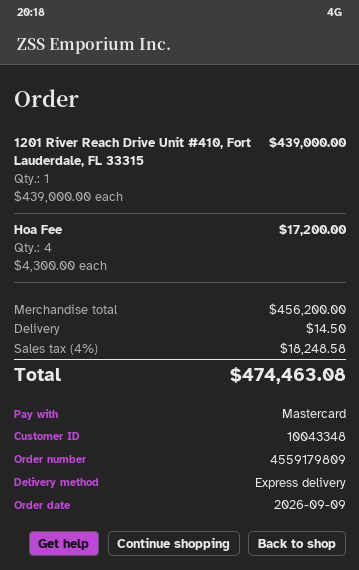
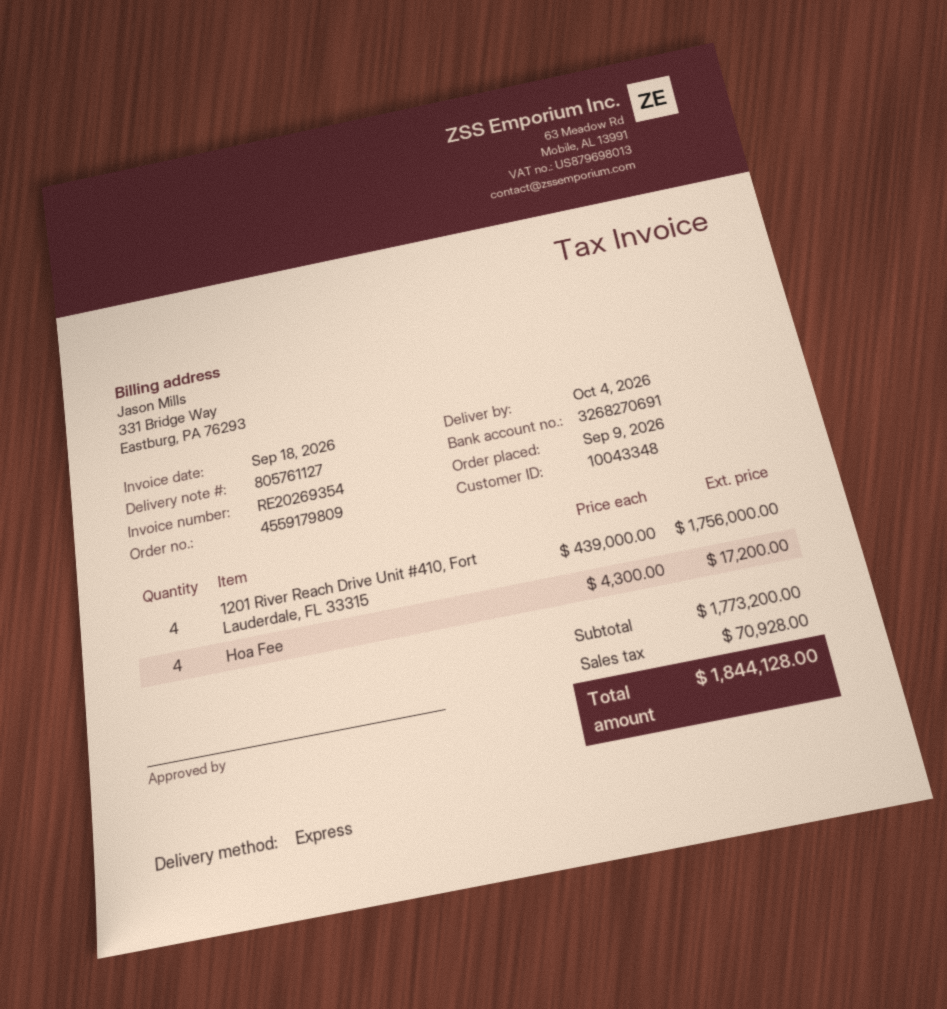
1201 River Reach Drive Unit #410, Fort Lauderdale, FL 33315: 1 x 439000.00 = 439000.00 -> 4 x 439000.00 = 1756000.00
subtotal: 456200.00 -> 1773200.00
shipping: 14.50 -> none
tax: 18248.58 -> 70928.00
total: 474463.08 -> 1844128.00

